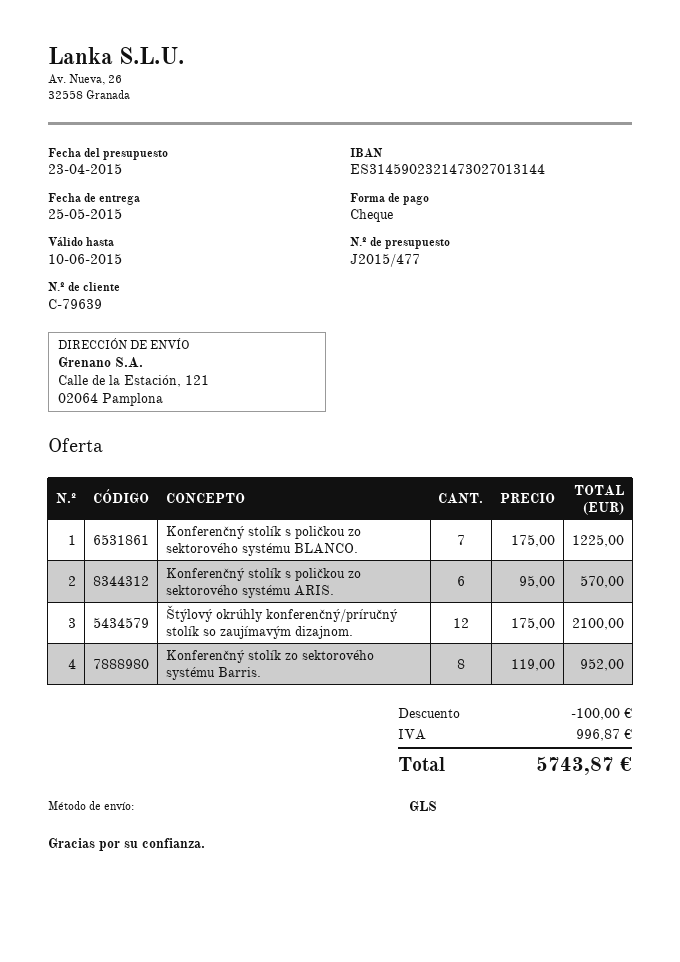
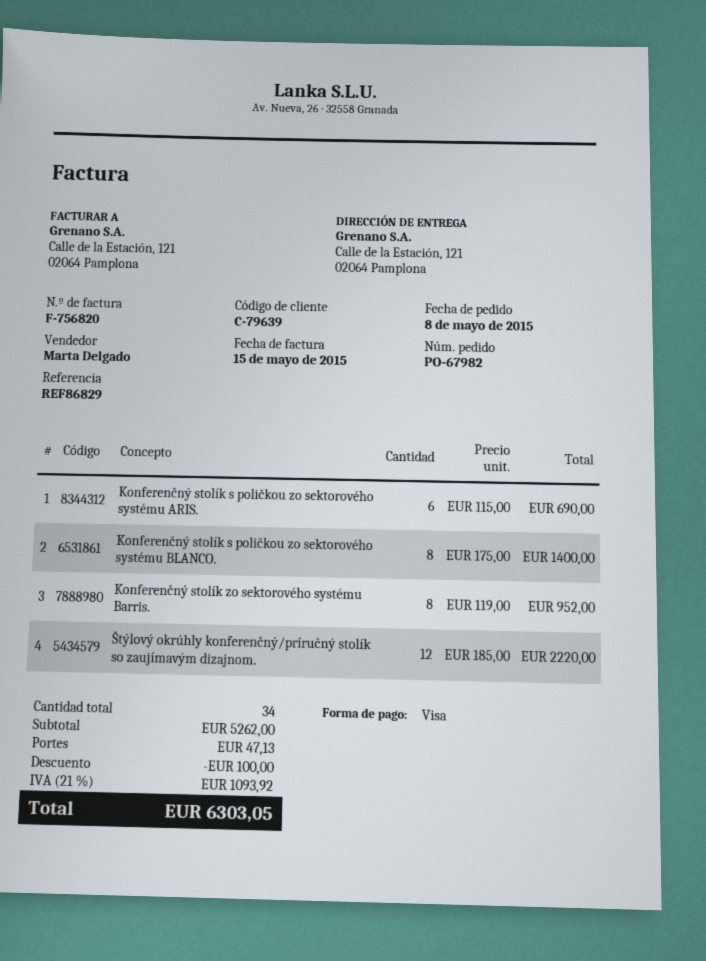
payment method: cheque -> Visa
Konferenčný stolík s poličkou zo sektorového systému BLANCO.: 7 x 175.00 = 1225.00 -> 8 x 175.00 = 1400.00
Konferenčný stolík s poličkou zo sektorového systému ARIS.: 6 x 95.00 = 570.00 -> 6 x 115.00 = 690.00
Štýlový okrúhly konferenčný/príručný stolík so zaujímavým dizajnom.: 12 x 175.00 = 2100.00 -> 12 x 185.00 = 2220.00
shipping: none -> 47.13
tax: 996.87 -> 1093.92
total: 5743.87 -> 6303.05

